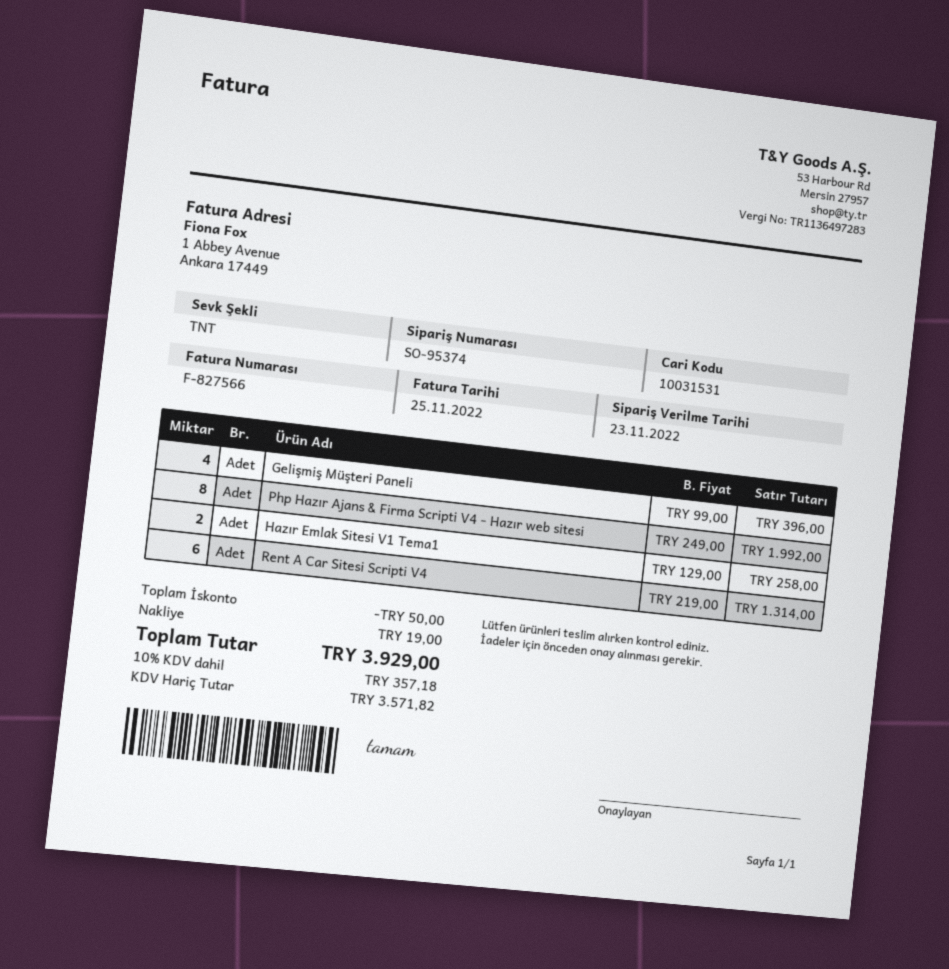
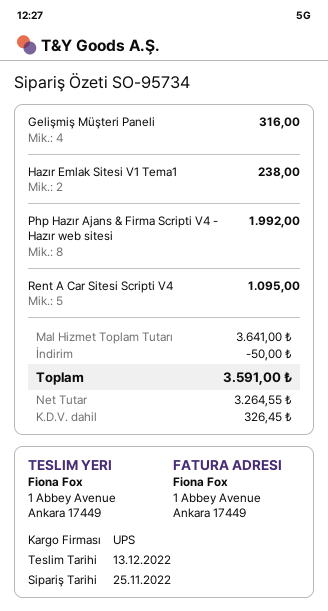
order number: SO-95374 -> SO-95734
order date: 2022-11-23 -> 2022-11-25
shipping method: TNT -> UPS
Gelişmiş Müşteri Paneli: 4 for 396.00 -> 4 for 316.00
Hazır Emlak Sitesi V1 Tema1: 2 for 258.00 -> 2 for 238.00
Rent A Car Sitesi Scripti V4: 6 for 1314.00 -> 5 for 1095.00
shipping: 19.00 -> none
net: 3571.82 -> 3264.55
tax: 357.18 -> 326.45
total: 3929.00 -> 3591.00

